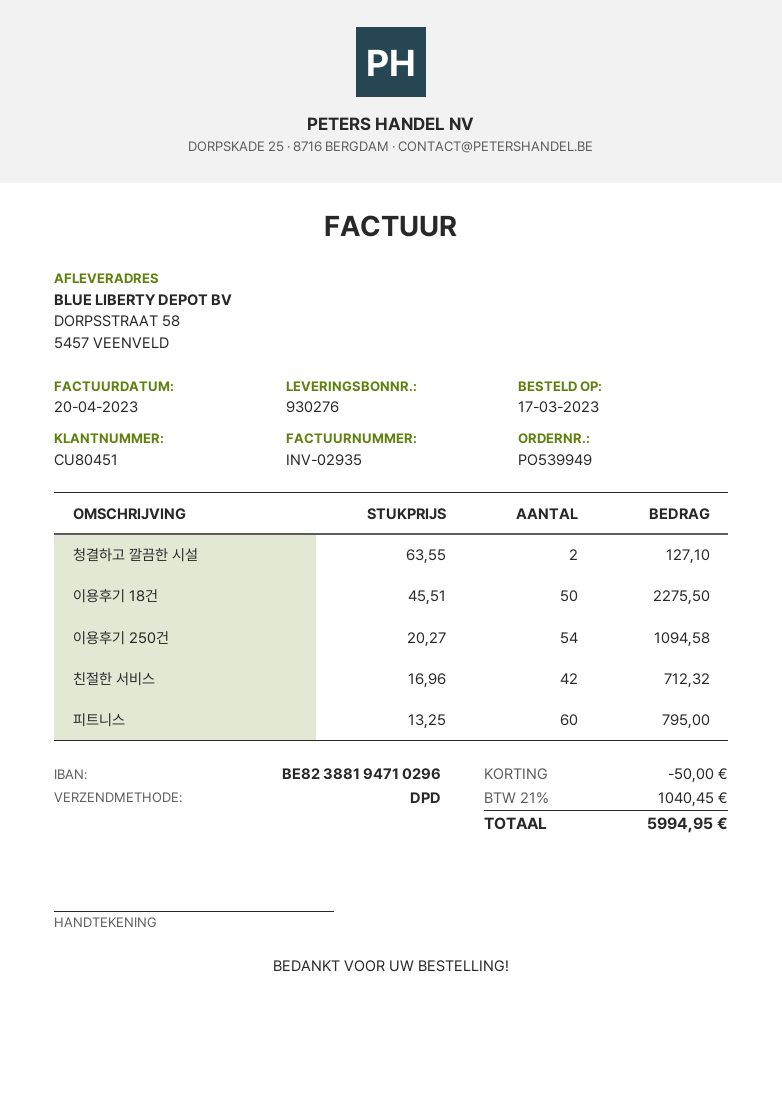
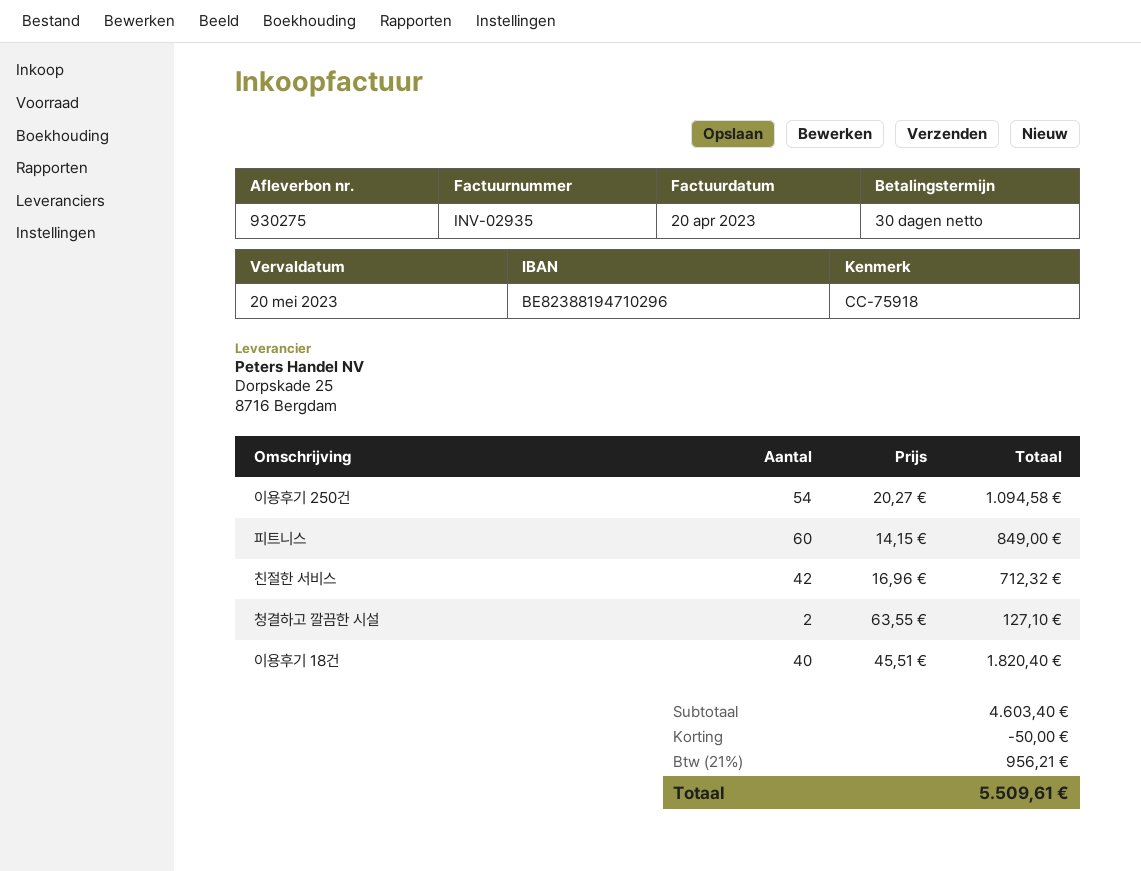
delivery note number: 930276 -> 930275
이용후기 18건: 50 x 45.51 = 2275.50 -> 40 x 45.51 = 1820.40
피트니스: 60 x 13.25 = 795.00 -> 60 x 14.15 = 849.00
tax: 21% = 1040.45 -> 21% = 956.21
total: 5994.95 -> 5509.61

